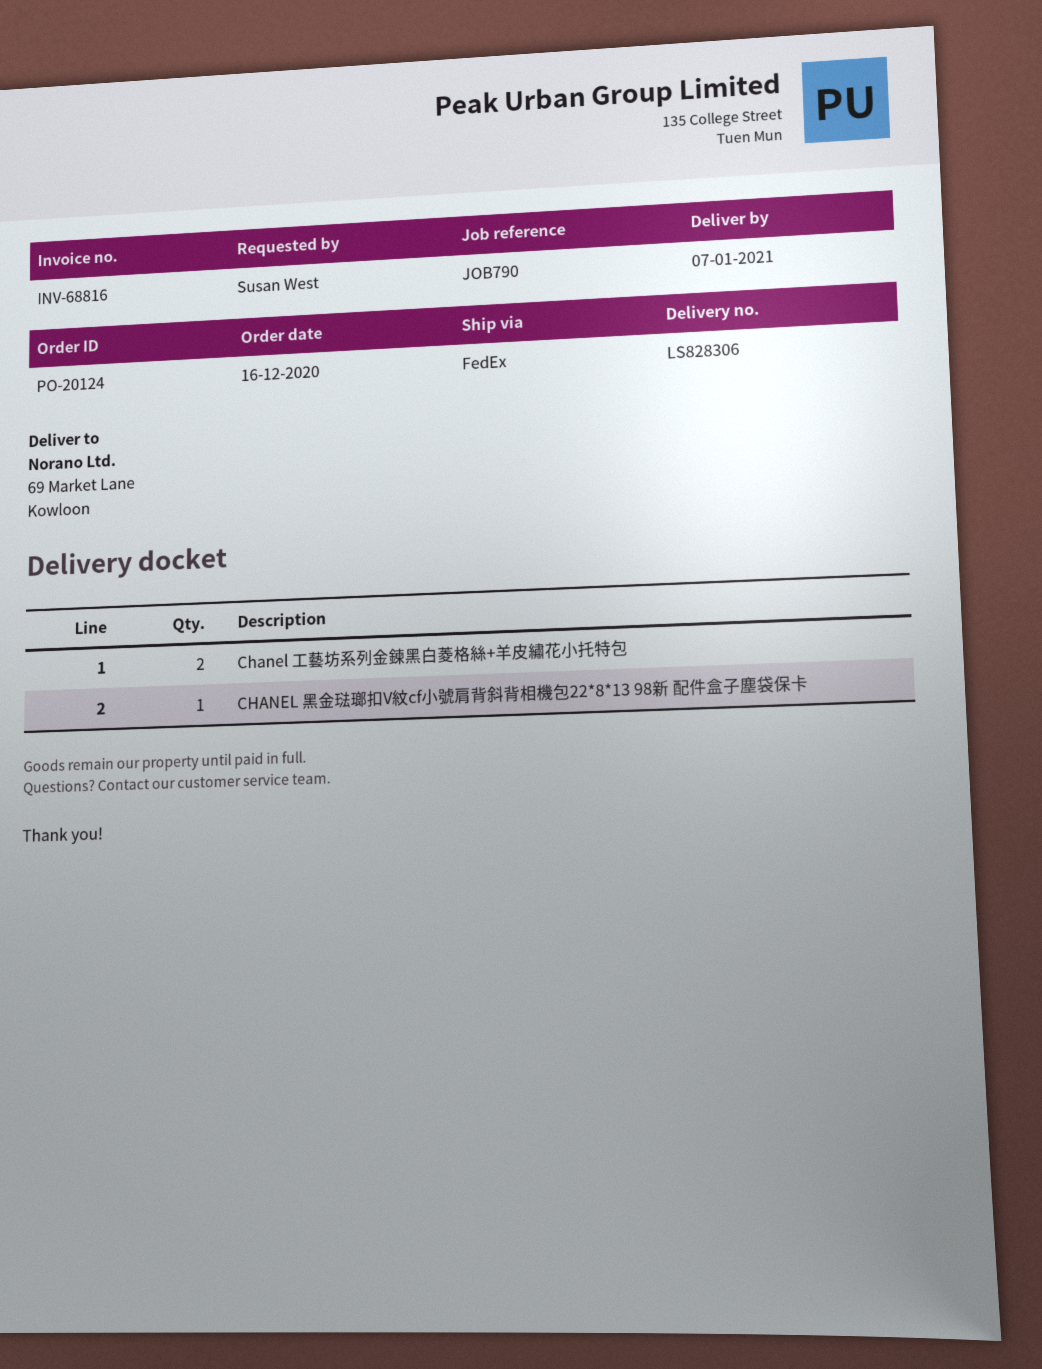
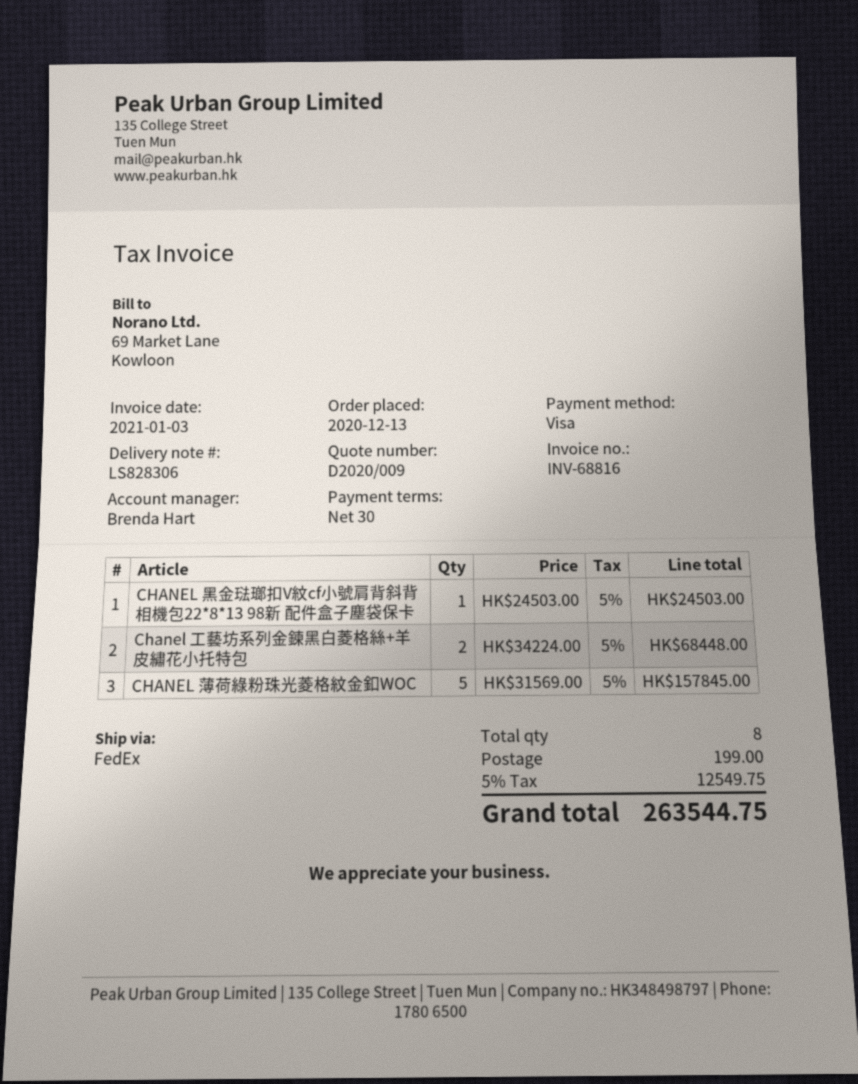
order date: 2020-12-16 -> 2020-12-13
CHANEL 薄荷綠粉珠光菱格紋金釦WOC: none -> 5

